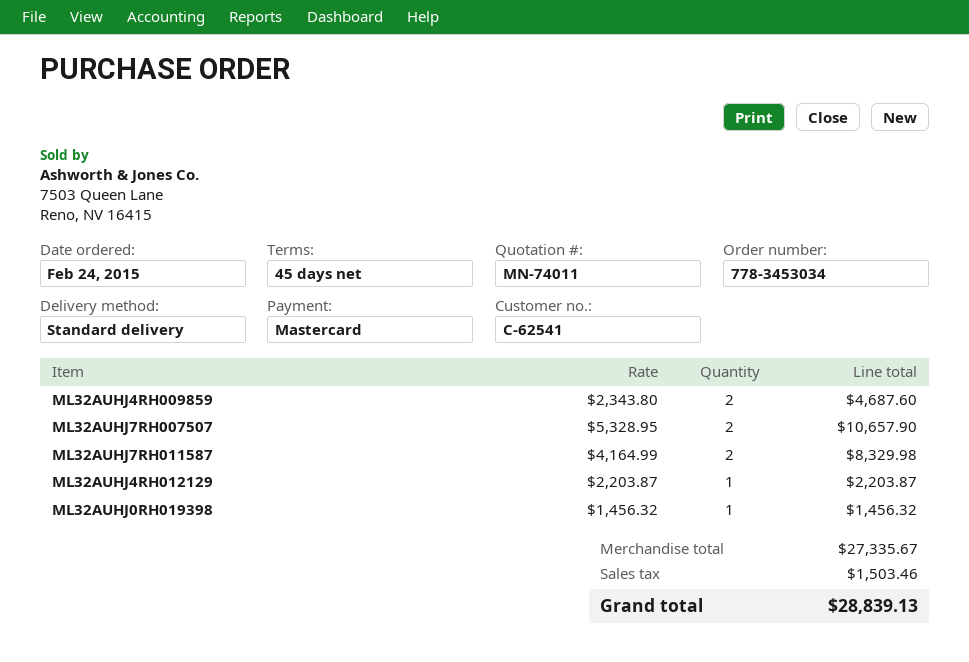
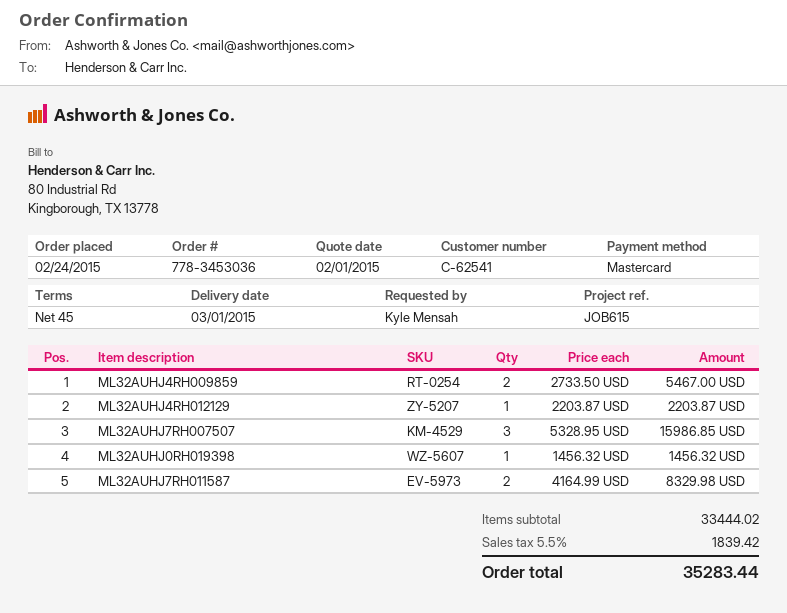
order number: 778-3453034 -> 778-3453036
ML32AUHJ4RH009859: 2 x 2343.80 = 4687.60 -> 2 x 2733.50 = 5467.00
ML32AUHJ7RH007507: 2 x 5328.95 = 10657.90 -> 3 x 5328.95 = 15986.85
subtotal: 27335.67 -> 33444.02
tax: 1503.46 -> 1839.42
total: 28839.13 -> 35283.44

